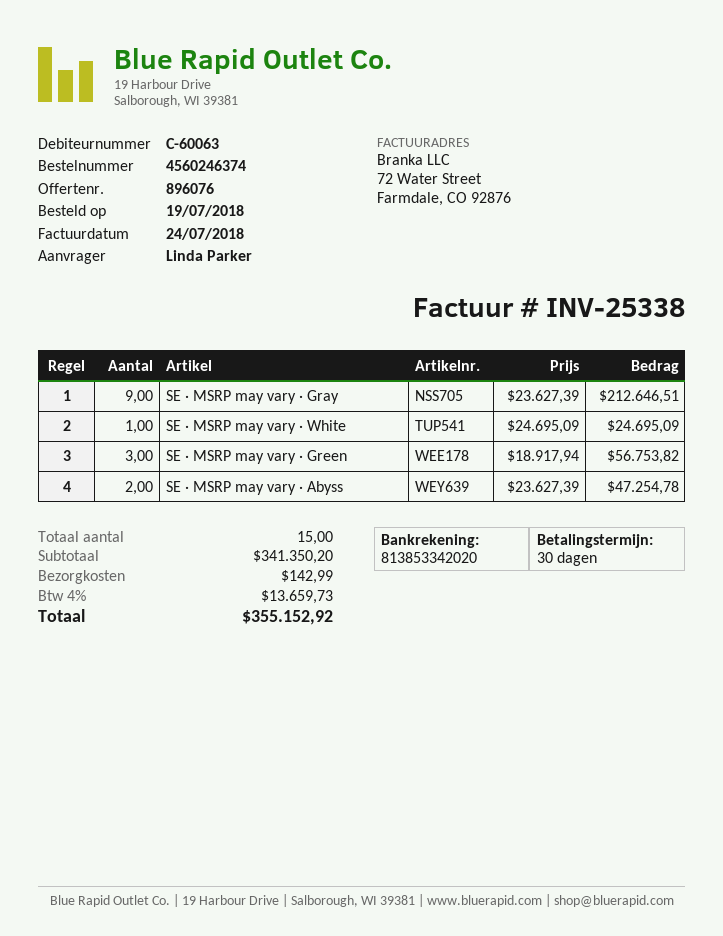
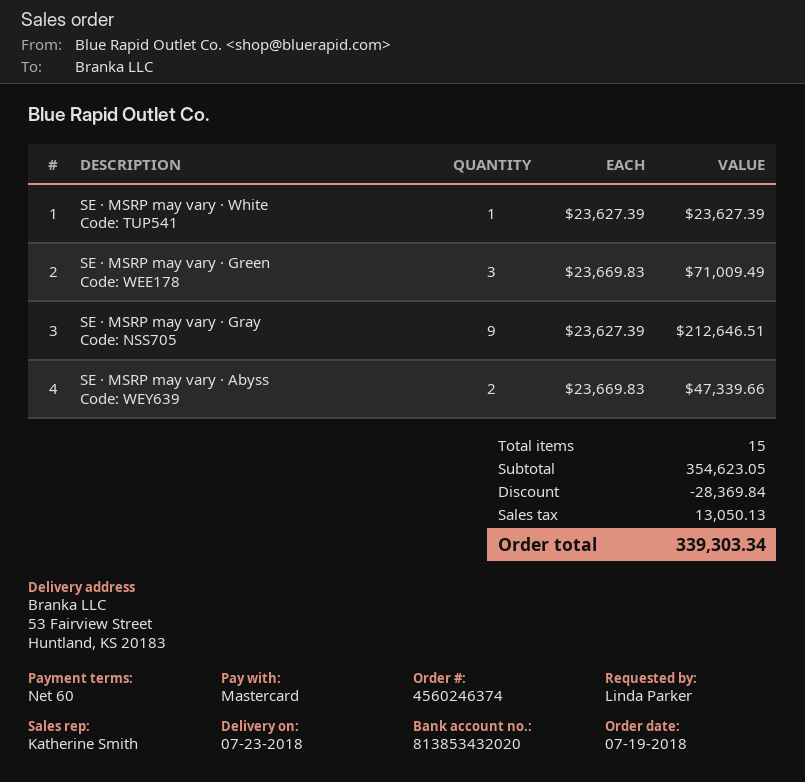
payment terms: 30 days -> 60 days
bank account: 813853342020 -> 813853432020
SE · MSRP may vary · White: 1 x 24695.09 = 24695.09 -> 1 x 23627.39 = 23627.39
SE · MSRP may vary · Green: 3 x 18917.94 = 56753.82 -> 3 x 23669.83 = 71009.49
SE · MSRP may vary · Abyss: 2 x 23627.39 = 47254.78 -> 2 x 23669.83 = 47339.66
subtotal: 341350.20 -> 354623.05
discount: none -> 28369.84
shipping: 142.99 -> none
tax: 13659.73 -> 13050.13
total: 355152.92 -> 339303.34

